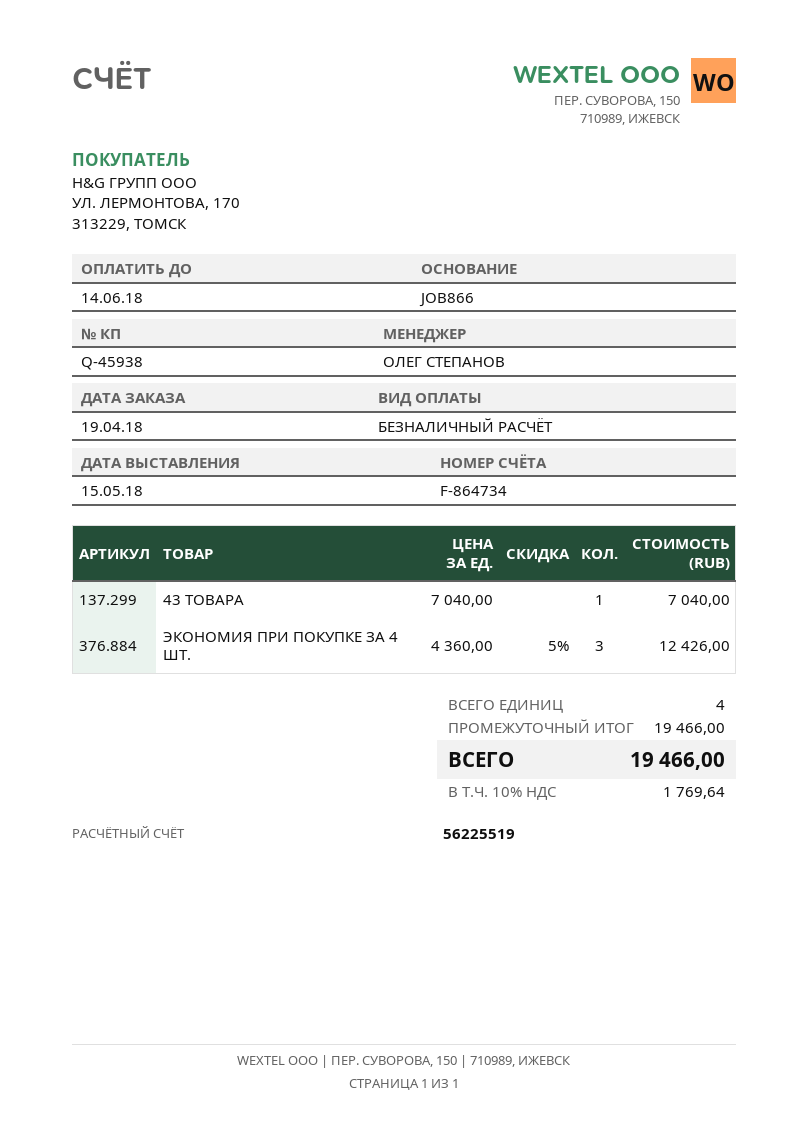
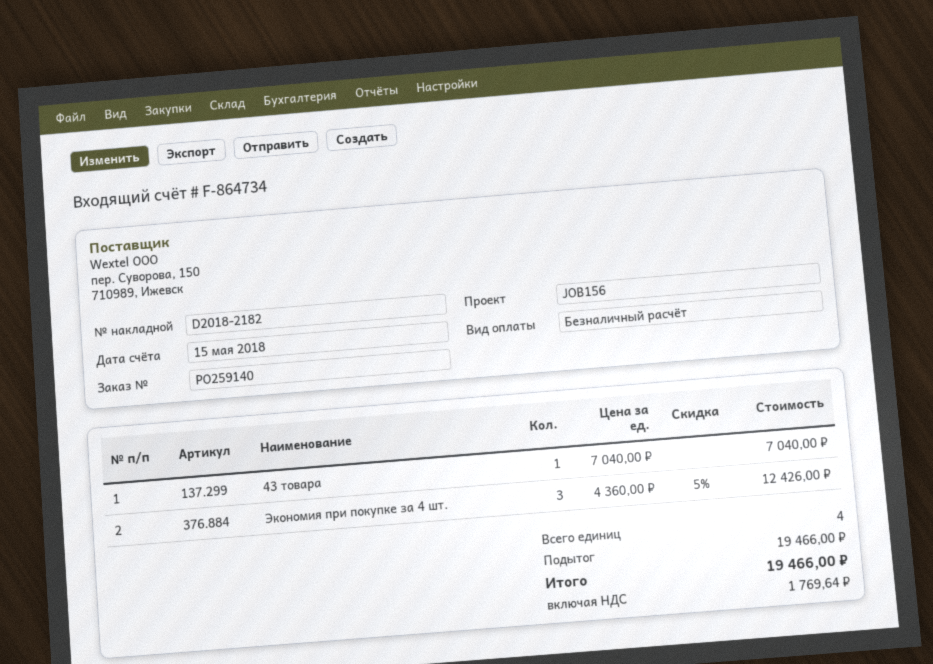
reference: JOB866 -> JOB156

